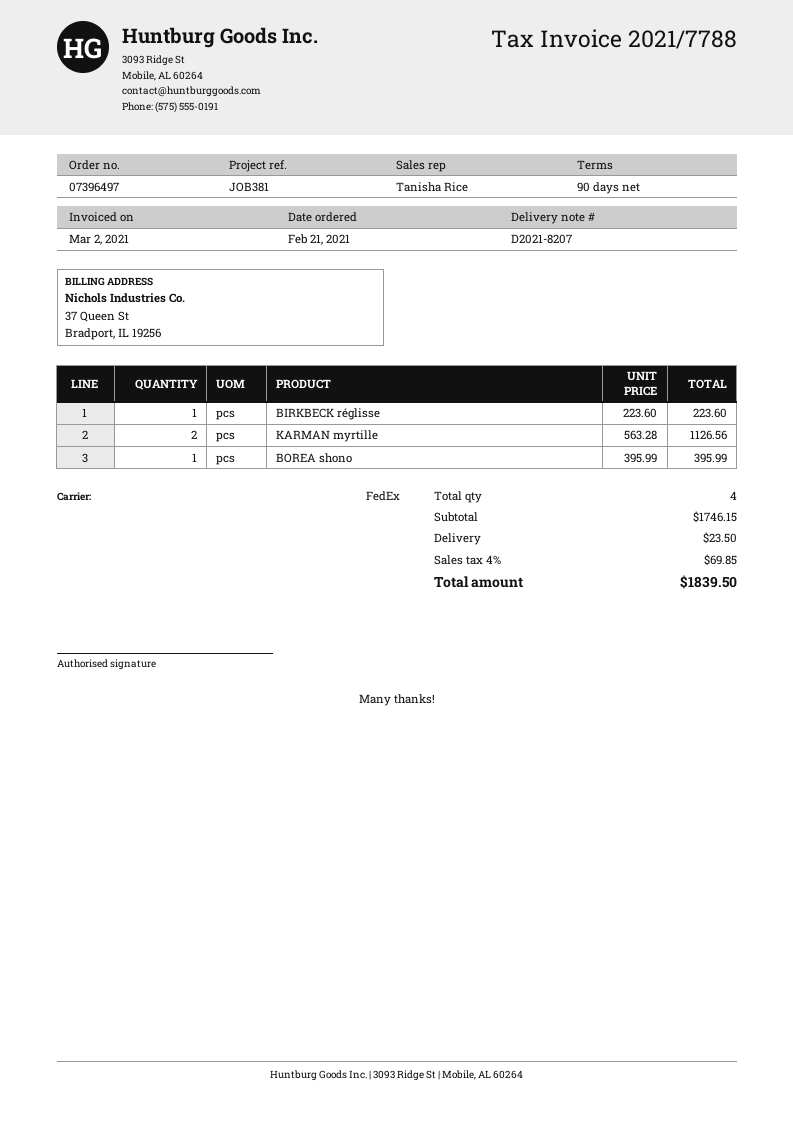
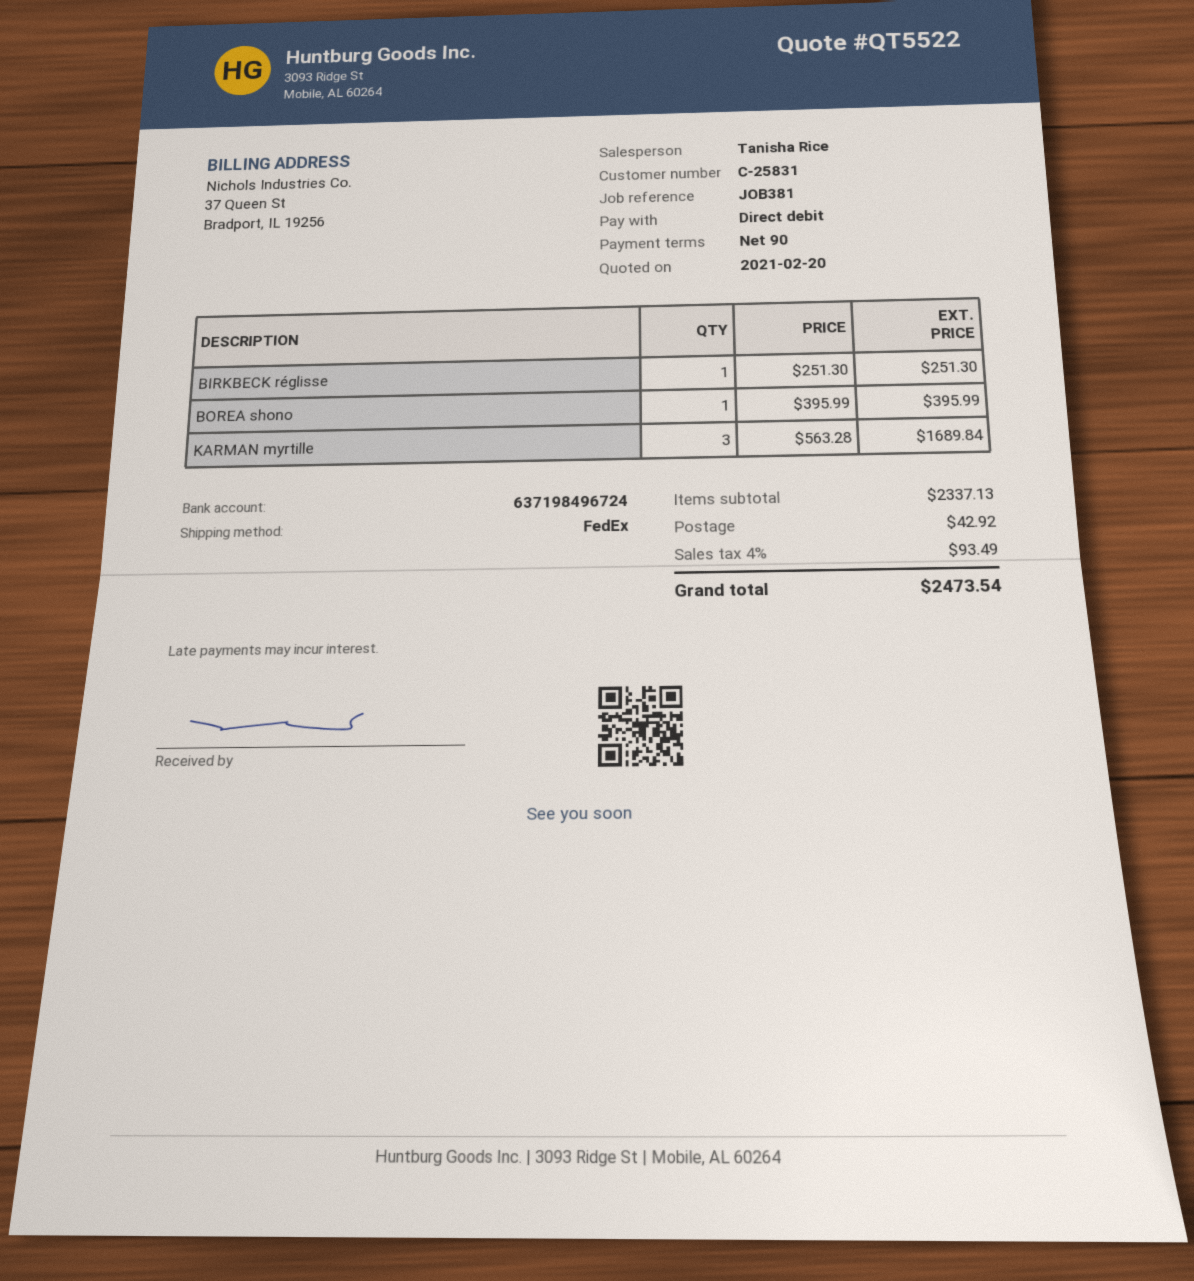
BIRKBECK réglisse: 1 x 223.60 = 223.60 -> 1 x 251.30 = 251.30
KARMAN myrtille: 2 x 563.28 = 1126.56 -> 3 x 563.28 = 1689.84
subtotal: 1746.15 -> 2337.13
shipping: 23.50 -> 42.92
tax: 4% = 69.85 -> 4% = 93.49
total: 1839.50 -> 2473.54

